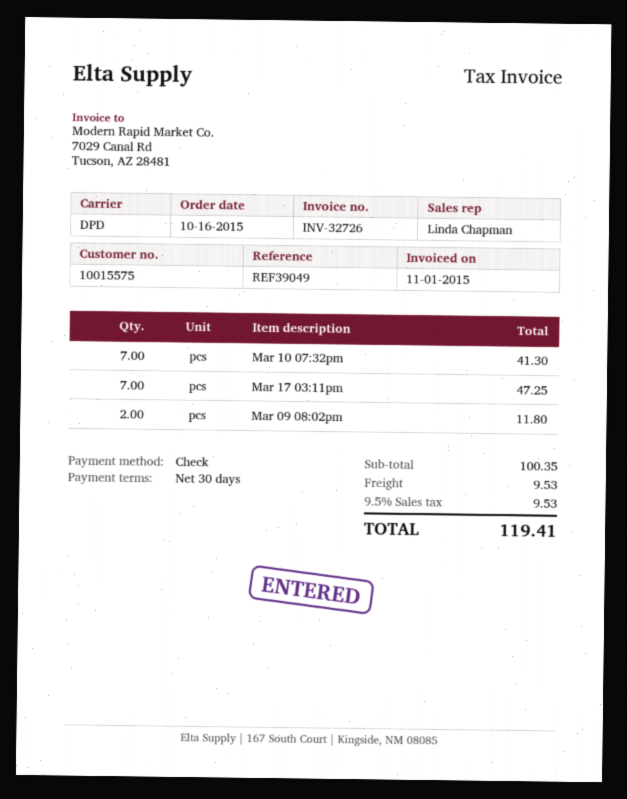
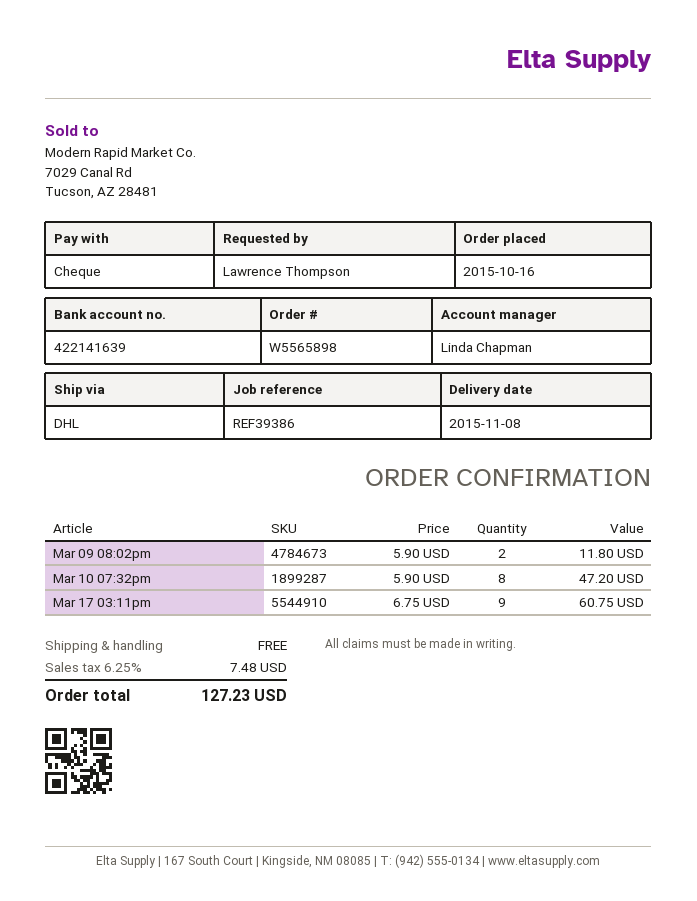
reference: REF39049 -> REF39386
shipping method: DPD -> DHL
Mar 10 07:32pm: 7 for 41.30 -> 8 for 47.20
Mar 17 03:11pm: 7 for 47.25 -> 9 for 60.75
shipping: 9.53 -> 0.00
tax: 9.5% = 9.53 -> 6.25% = 7.48
total: 119.41 -> 127.23

